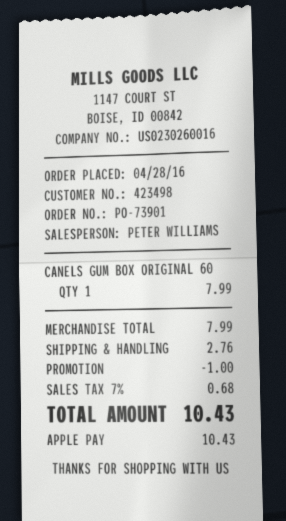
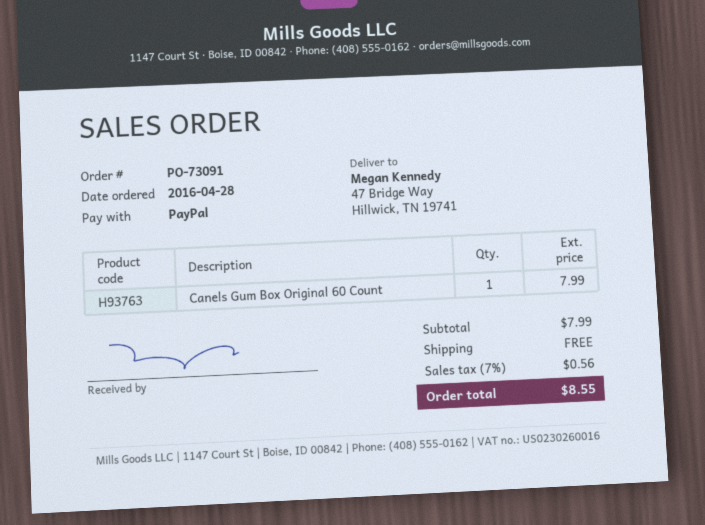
order number: PO-73901 -> PO-73091
payment method: Apple Pay -> PayPal
discount: 1.00 -> none
shipping: 2.76 -> 0.00
tax: 7% = 0.68 -> 7% = 0.56
total: 10.43 -> 8.55

